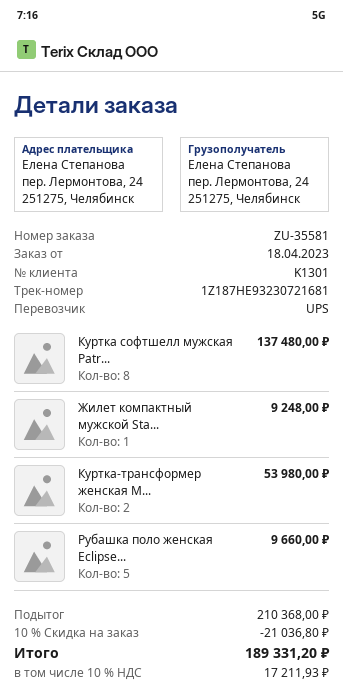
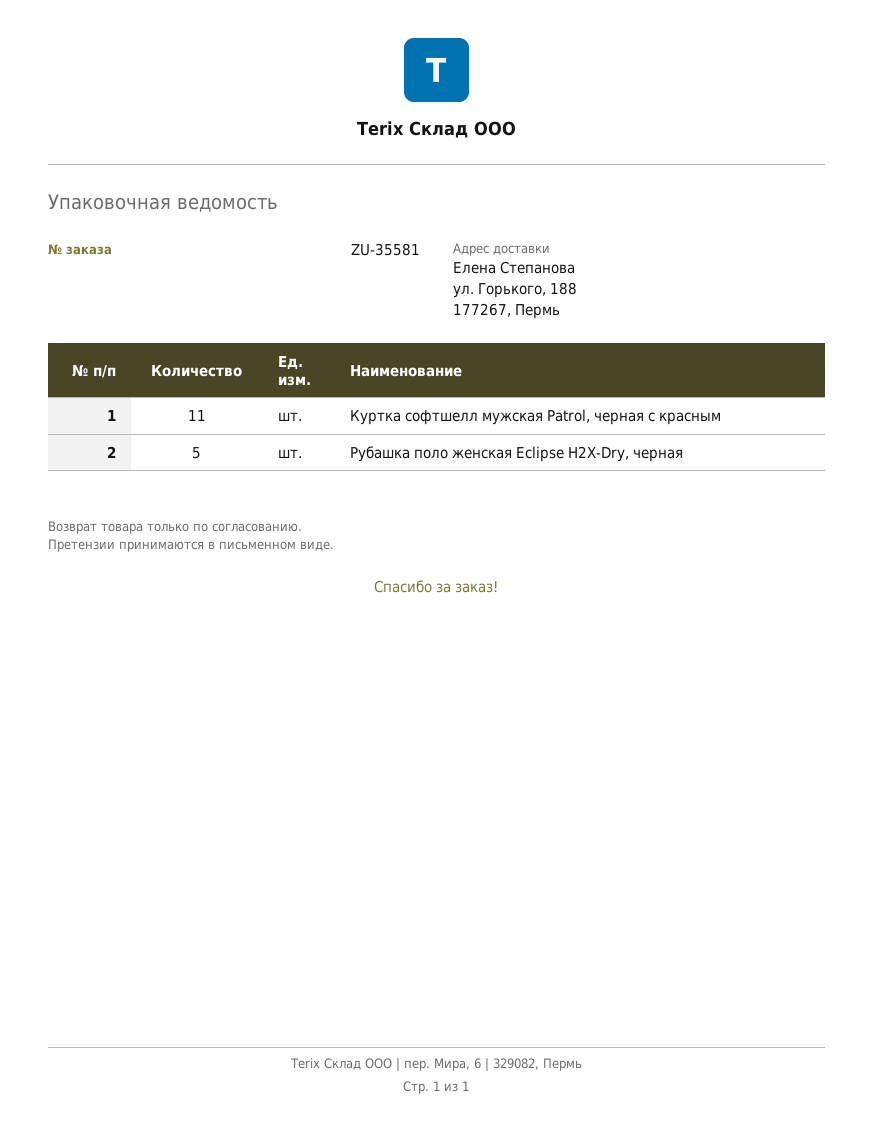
ship to: пер. Лермонтова, 24, 251275, Челябинск -> ул. Горького, 188, 177267, Пермь
Куртка софтшелл мужская Patr...: 8 -> 11
Жилет компактный мужской Sta...: 1 -> none
Куртка-трансформер женская M...: 2 -> none

